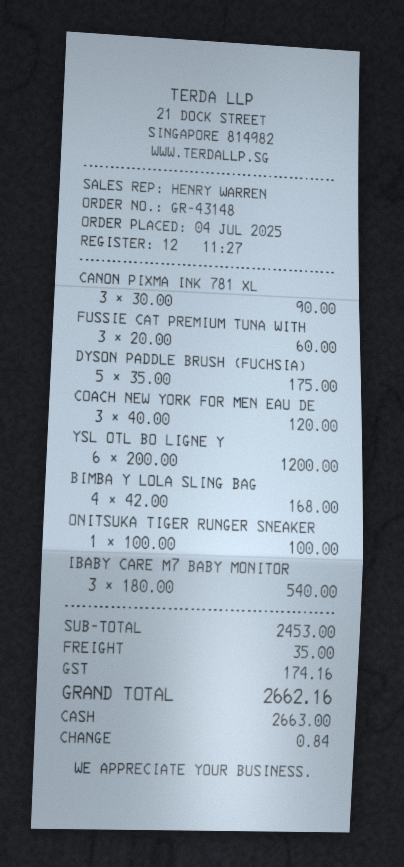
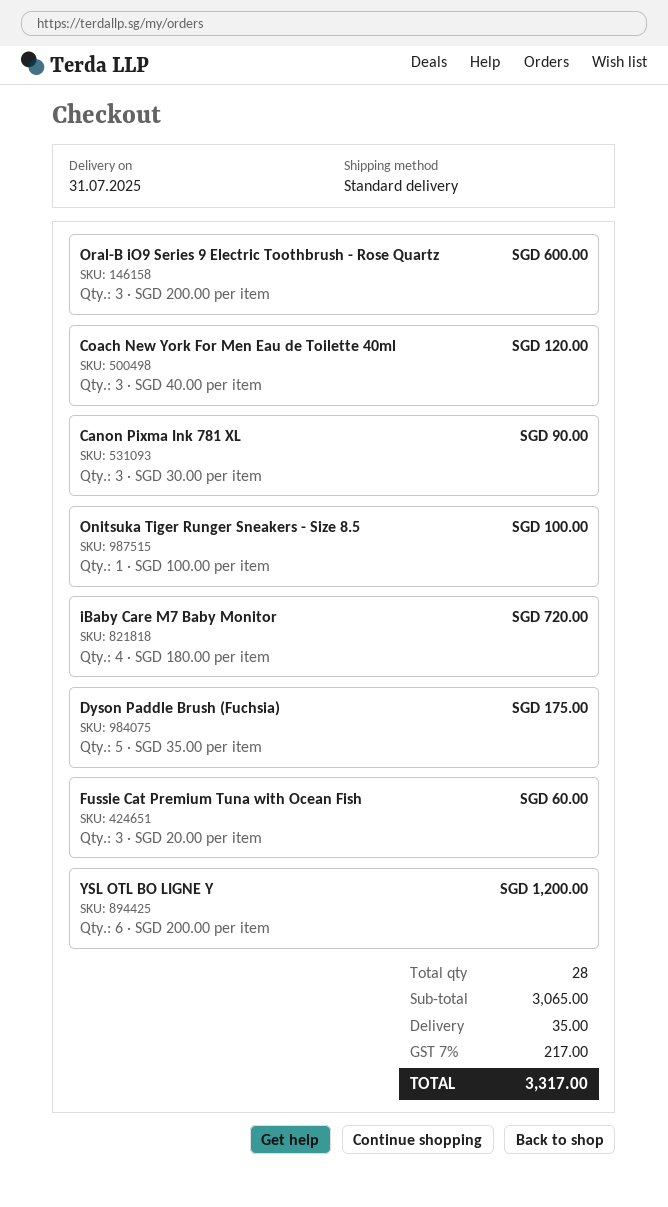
BIMBA Y LOLA SLING BAG: 4 x 42.00 = 168.00 -> none
IBABY CARE M7 BABY MONITOR: 3 x 180.00 = 540.00 -> 4 x 180.00 = 720.00
Oral-B iO9 Series 9 Electric Toothbrush - Rose Quartz: none -> 3 x 200.00 = 600.00
subtotal: 2453.00 -> 3065.00
tax: 174.16 -> 217.00
total: 2662.16 -> 3317.00

